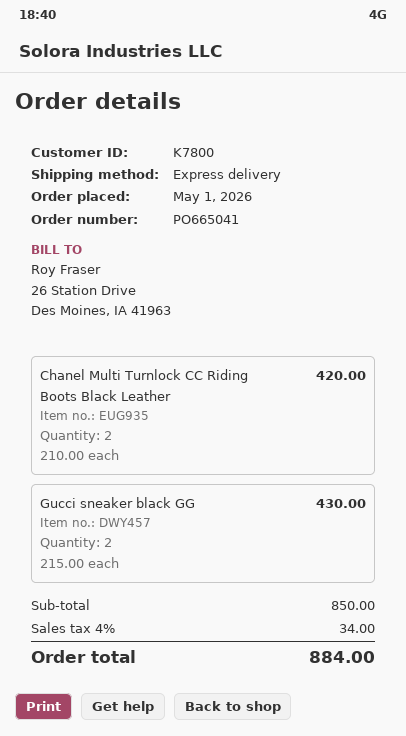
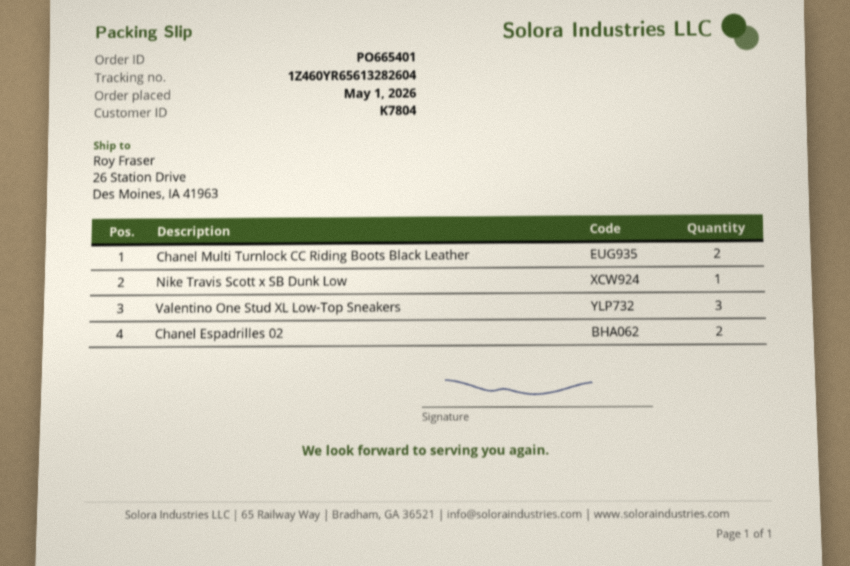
order number: PO665041 -> PO665401
customer number: K7800 -> K7804
Gucci sneaker black GG: 2 -> none
Nike Travis Scott x SB Dunk Low: none -> 1
Valentino One Stud XL Low-Top Sneakers: none -> 3
Chanel Espadrilles 02: none -> 2

